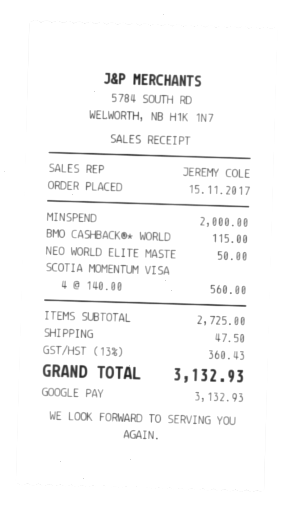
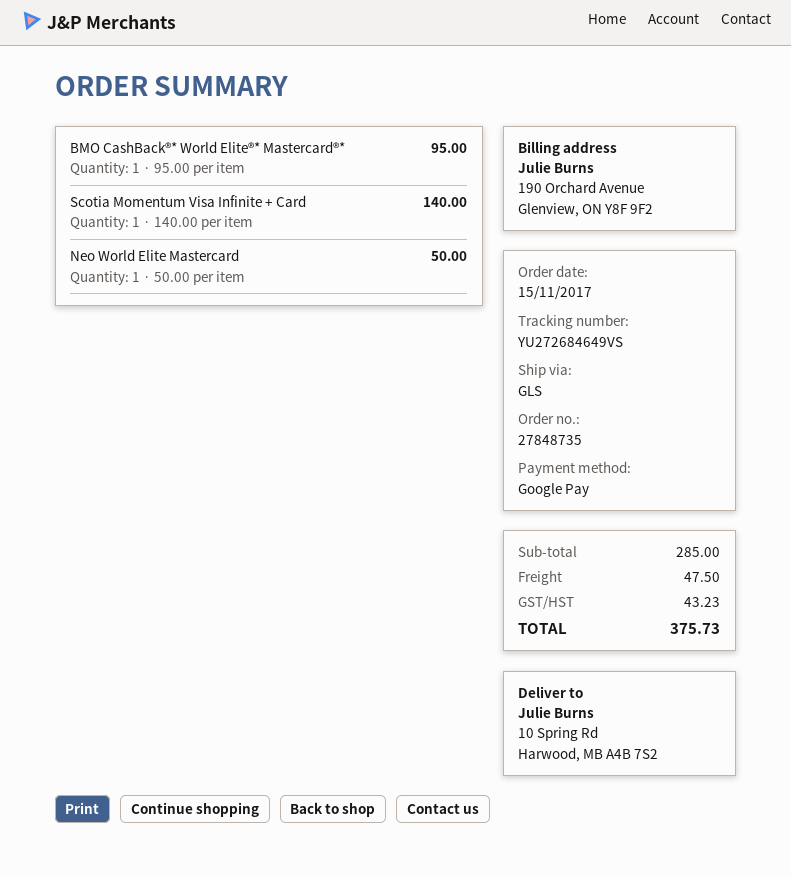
MINSPEND: 1 x 2000.00 = 2000.00 -> none
BMO CASHBACK®* WORLD: 1 x 115.00 = 115.00 -> 1 x 95.00 = 95.00
SCOTIA MOMENTUM VISA: 4 x 140.00 = 560.00 -> 1 x 140.00 = 140.00
subtotal: 2725.00 -> 285.00
tax: 360.43 -> 43.23
total: 3132.93 -> 375.73

